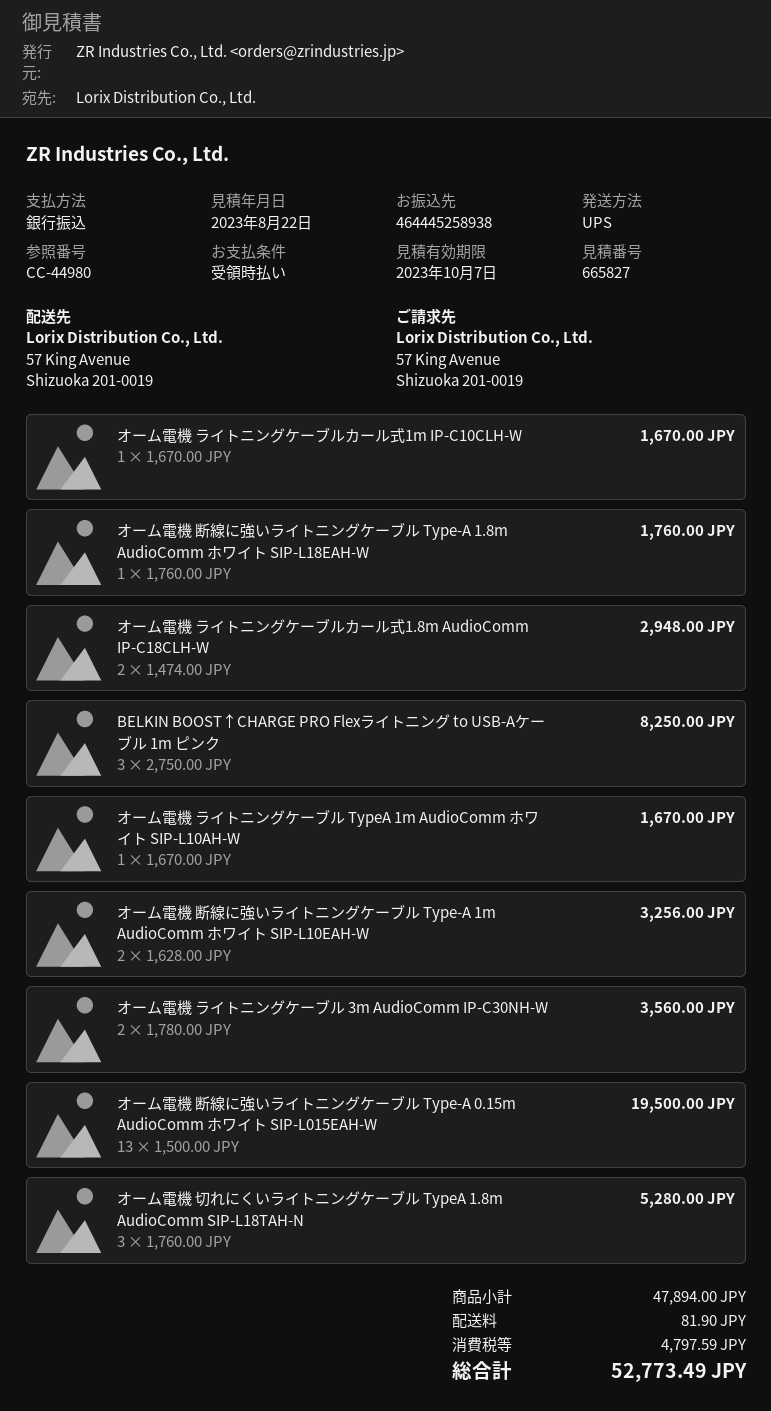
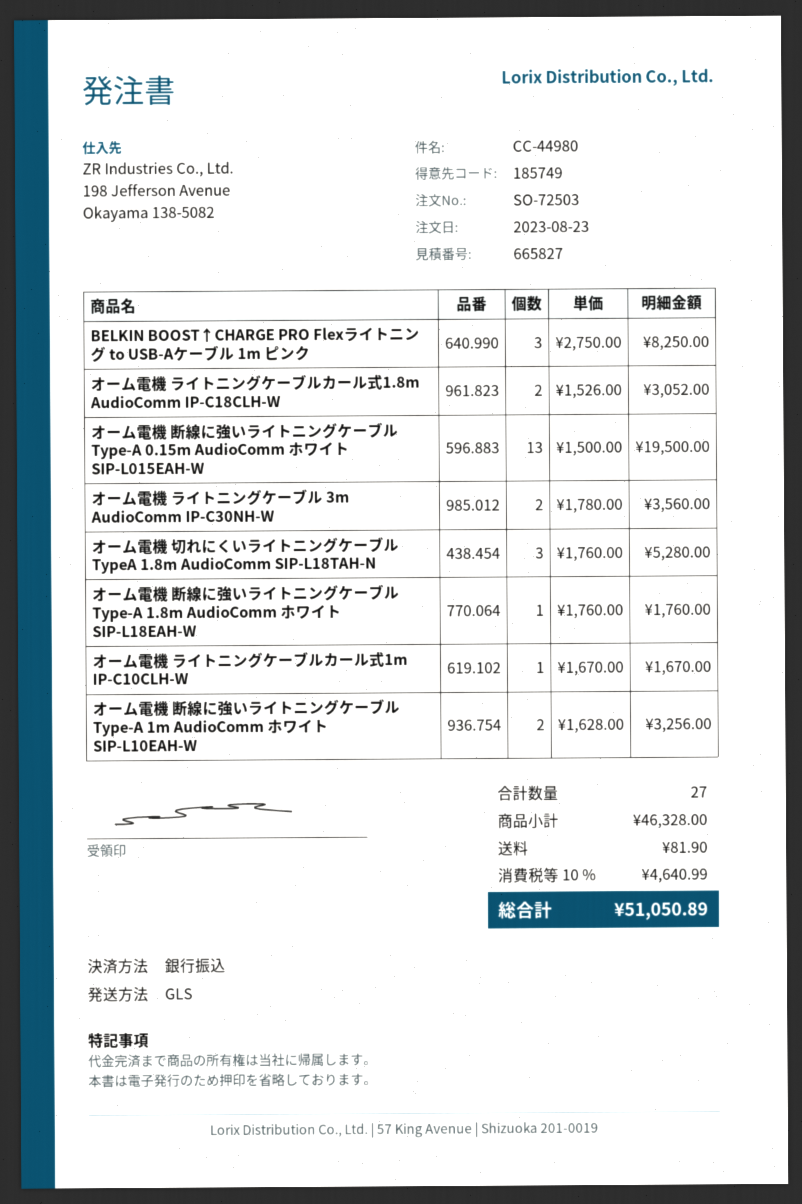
shipping method: UPS -> GLS
オーム電機 ライトニングケーブルカール式1.8m AudioComm IP-C18CLH-W: 2 x 1474.00 = 2948.00 -> 2 x 1526.00 = 3052.00
オーム電機 ライトニングケーブル TypeA 1m AudioComm ホワイト SIP-L10AH-W: 1 x 1670.00 = 1670.00 -> none
subtotal: 47894.00 -> 46328.00
tax: 4797.59 -> 4640.99
total: 52773.49 -> 51050.89

